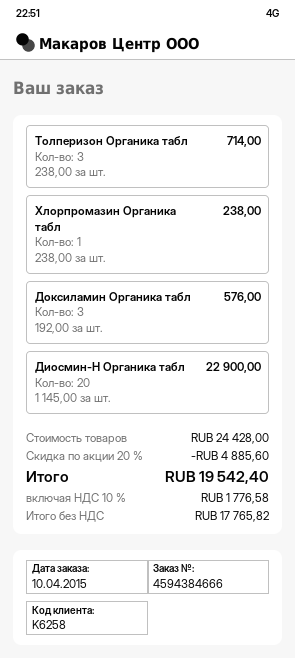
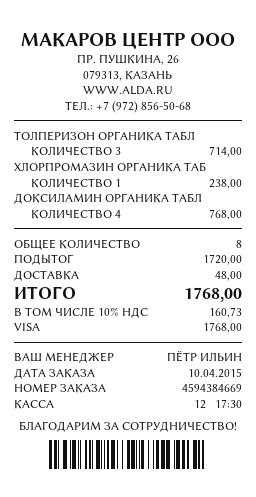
order number: 4594384666 -> 4594384669
Доксиламин Органика табл: 3 for 576.00 -> 4 for 768.00
Диосмин-Н Органика табл: 20 for 22900.00 -> none
subtotal: 24428.00 -> 1720.00
discount: 20% = 4885.60 -> none
shipping: none -> 48.00
tax: 10% = 1776.58 -> 10% = 160.73
total: 19542.40 -> 1768.00

